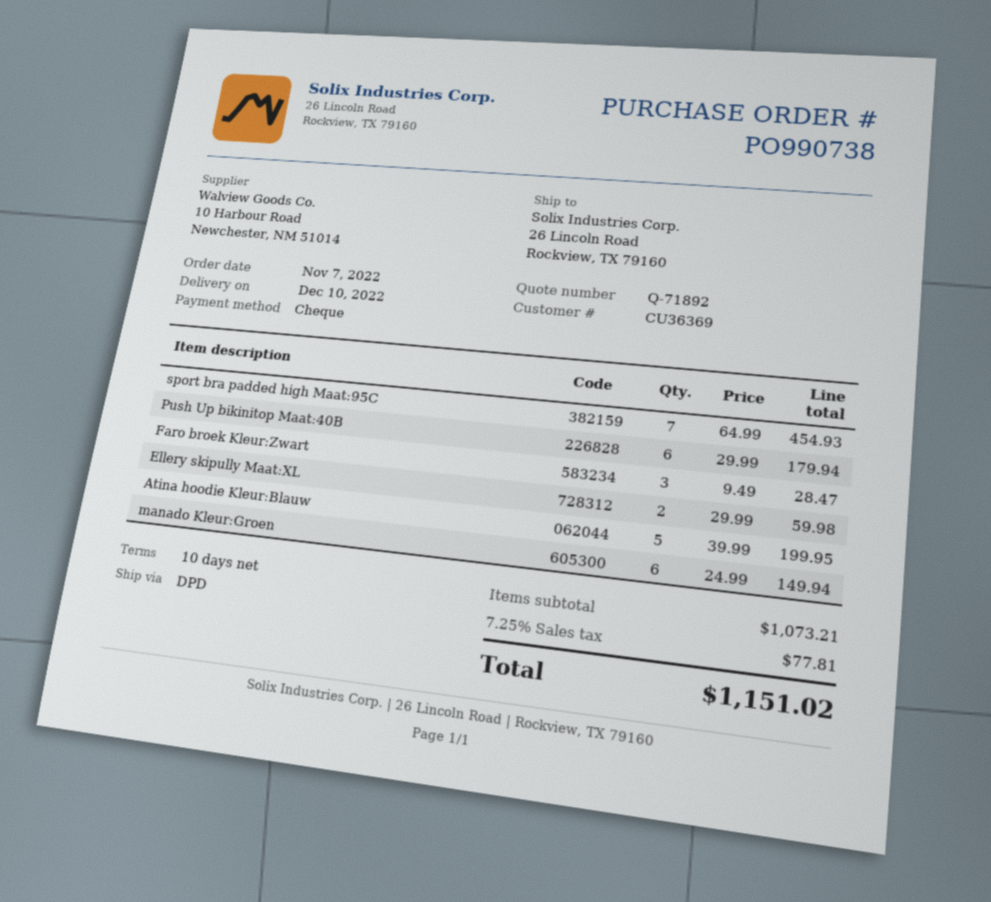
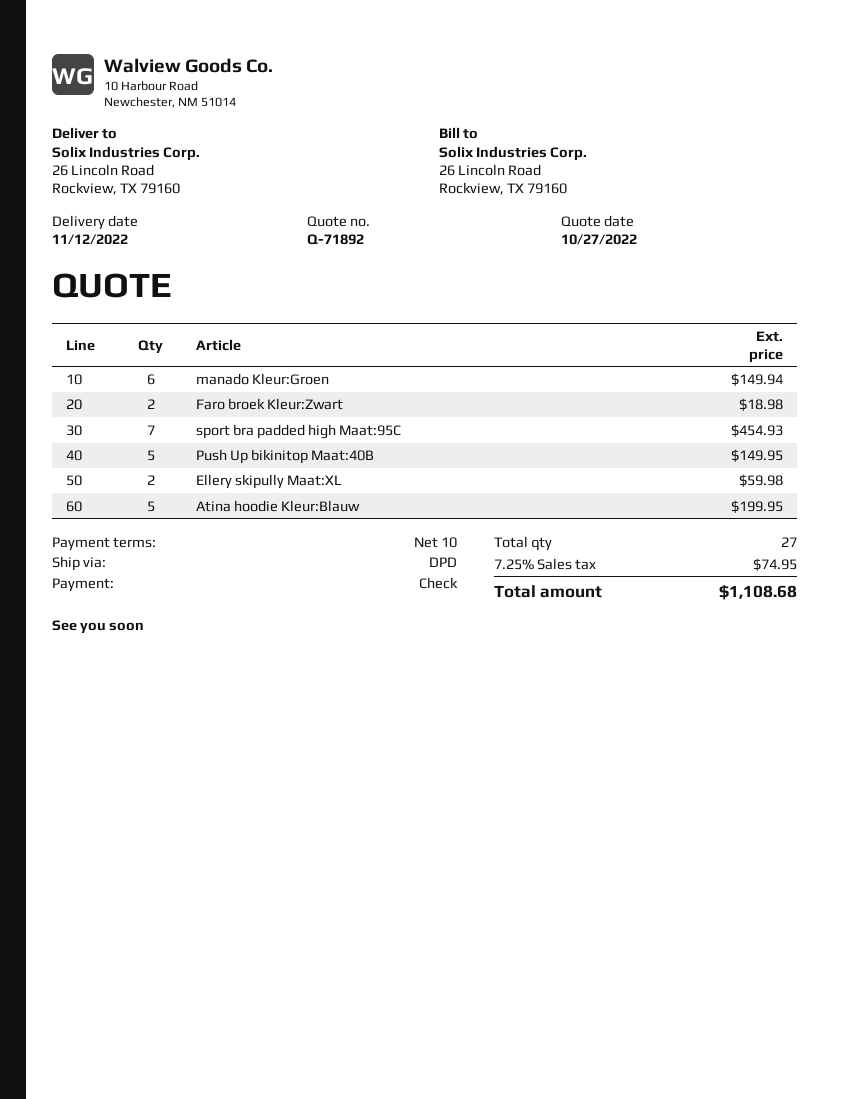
delivery date: 2022-12-10 -> 2022-11-12
Push Up bikinitop Maat:40B: 6 for 179.94 -> 5 for 149.95
Faro broek Kleur:Zwart: 3 for 28.47 -> 2 for 18.98
tax: 7.25% = 77.81 -> 7.25% = 74.95
total: 1151.02 -> 1108.68

